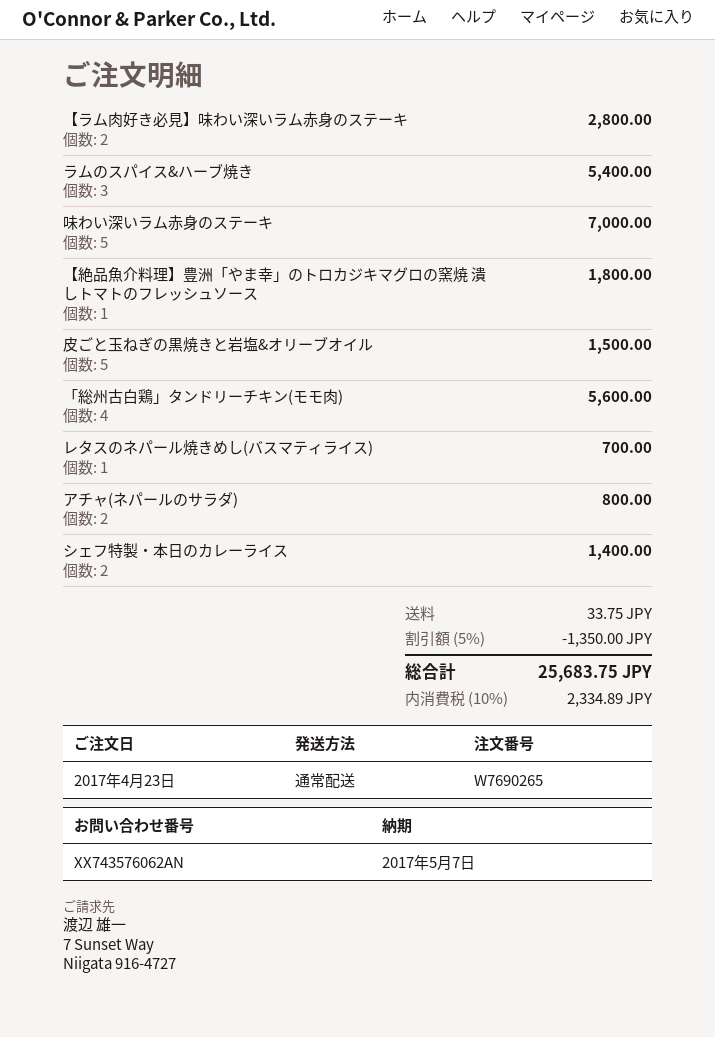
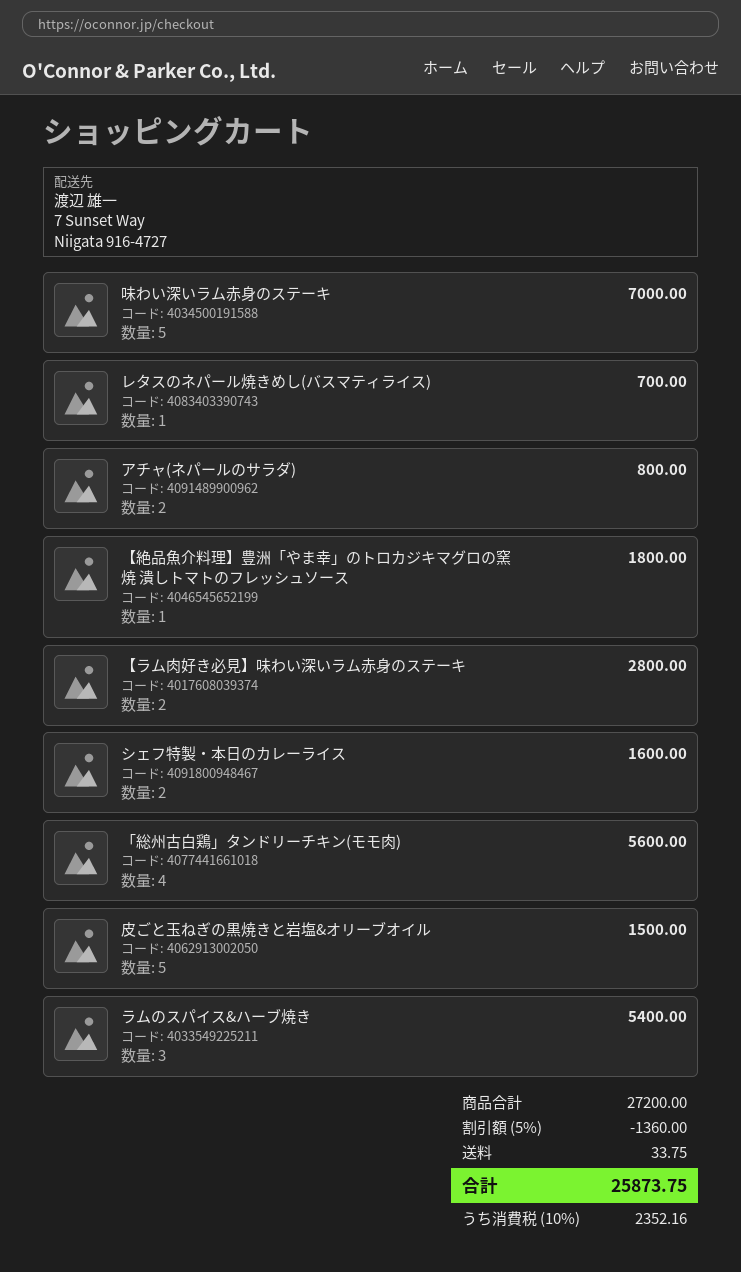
シェフ特製・本日のカレーライス: 2 for 1400.00 -> 2 for 1600.00
discount: 5% = 1350.00 -> 5% = 1360.00
tax: 10% = 2334.89 -> 10% = 2352.16
total: 25683.75 -> 25873.75

